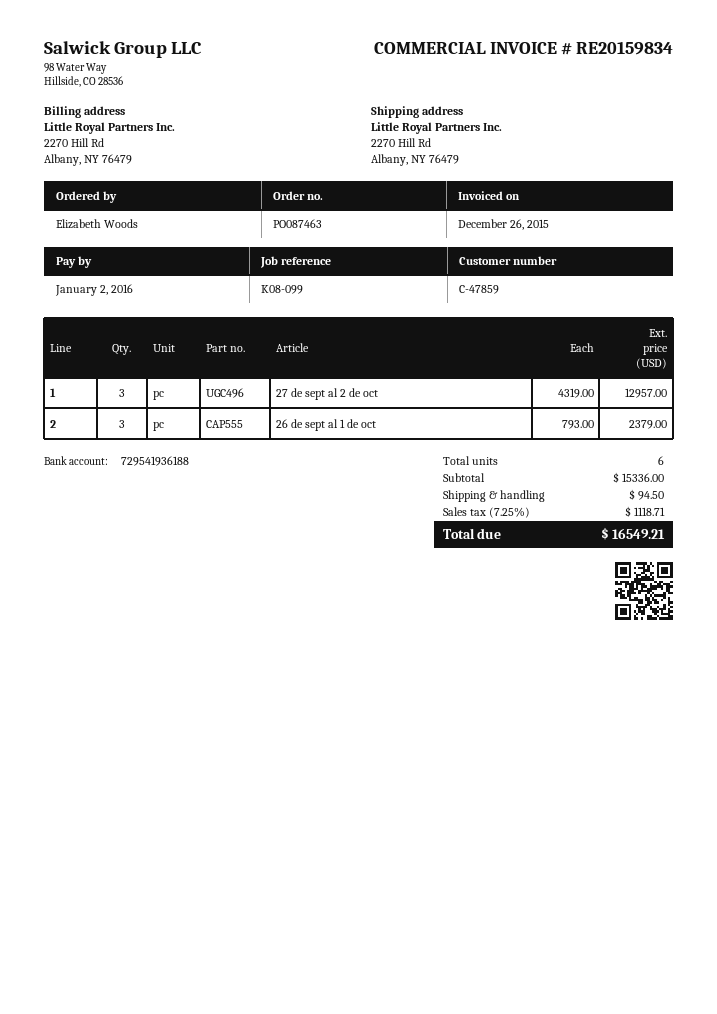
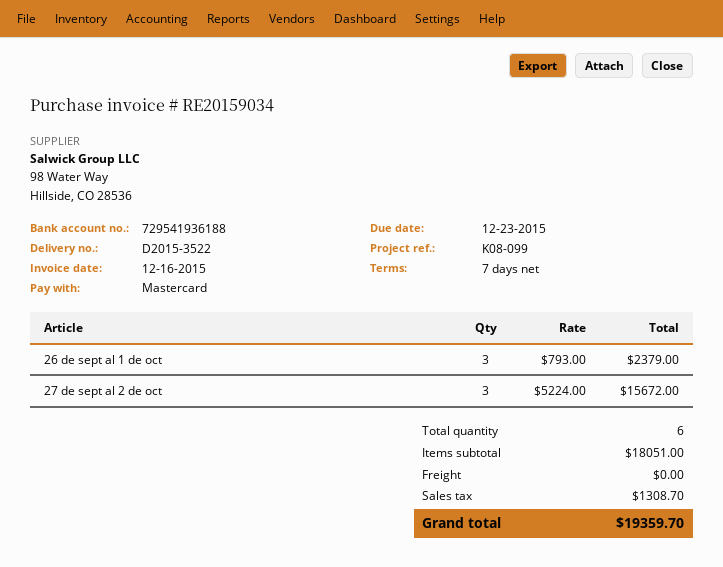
invoice number: RE20159834 -> RE20159034
invoice date: 2015-12-26 -> 2015-12-16
due date: 2016-01-02 -> 2015-12-23
27 de sept al 2 de oct: 3 x 4319.00 = 12957.00 -> 3 x 5224.00 = 15672.00
subtotal: 15336.00 -> 18051.00
shipping: 94.50 -> 0.00
tax: 1118.71 -> 1308.70
total: 16549.21 -> 19359.70

